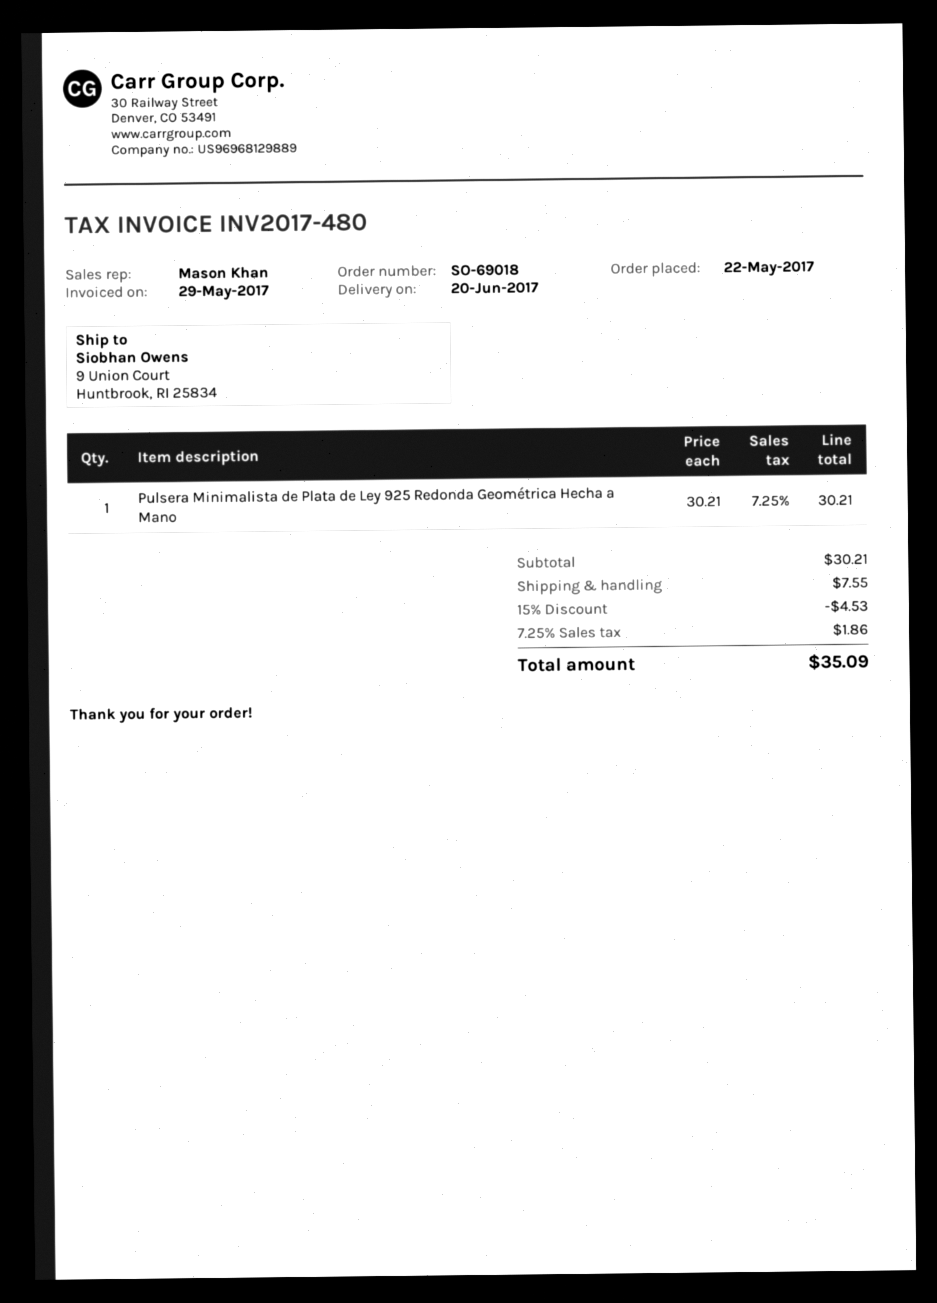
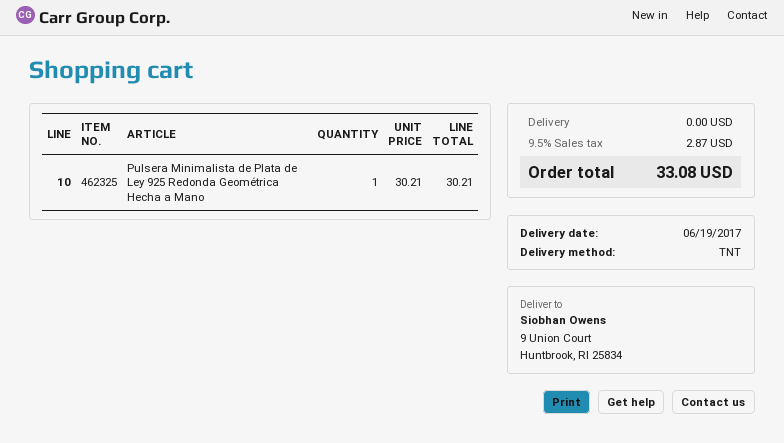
delivery date: 2017-06-20 -> 2017-06-19
discount: 15% = 4.53 -> none
shipping: 7.55 -> 0.00
tax: 7.25% = 1.86 -> 9.5% = 2.87
total: 35.09 -> 33.08

